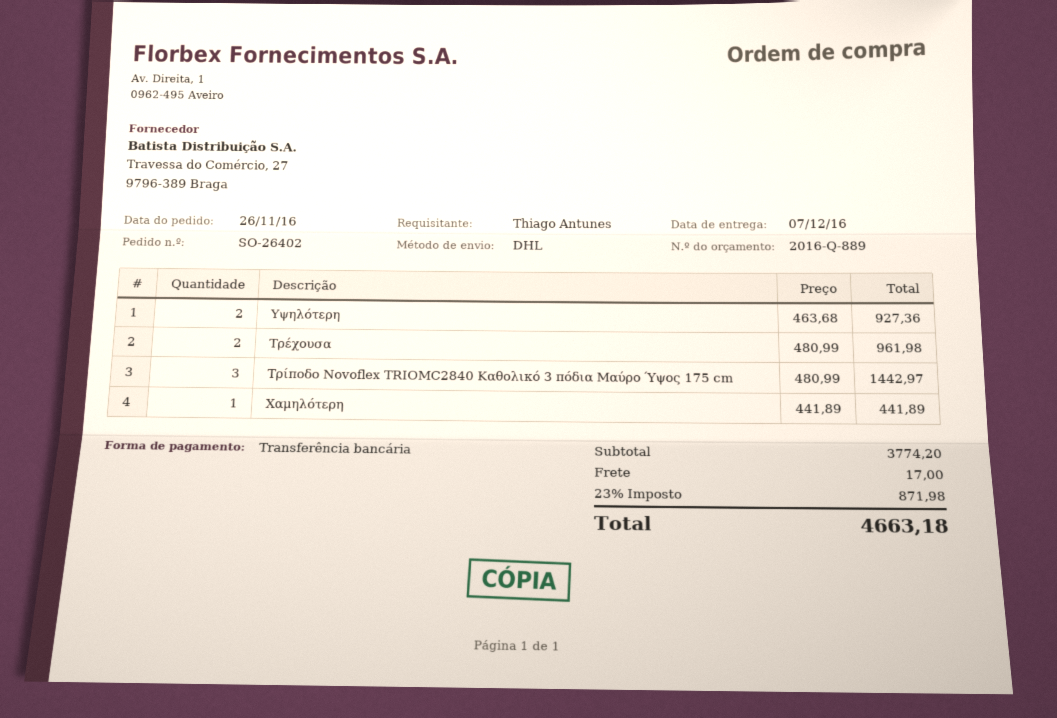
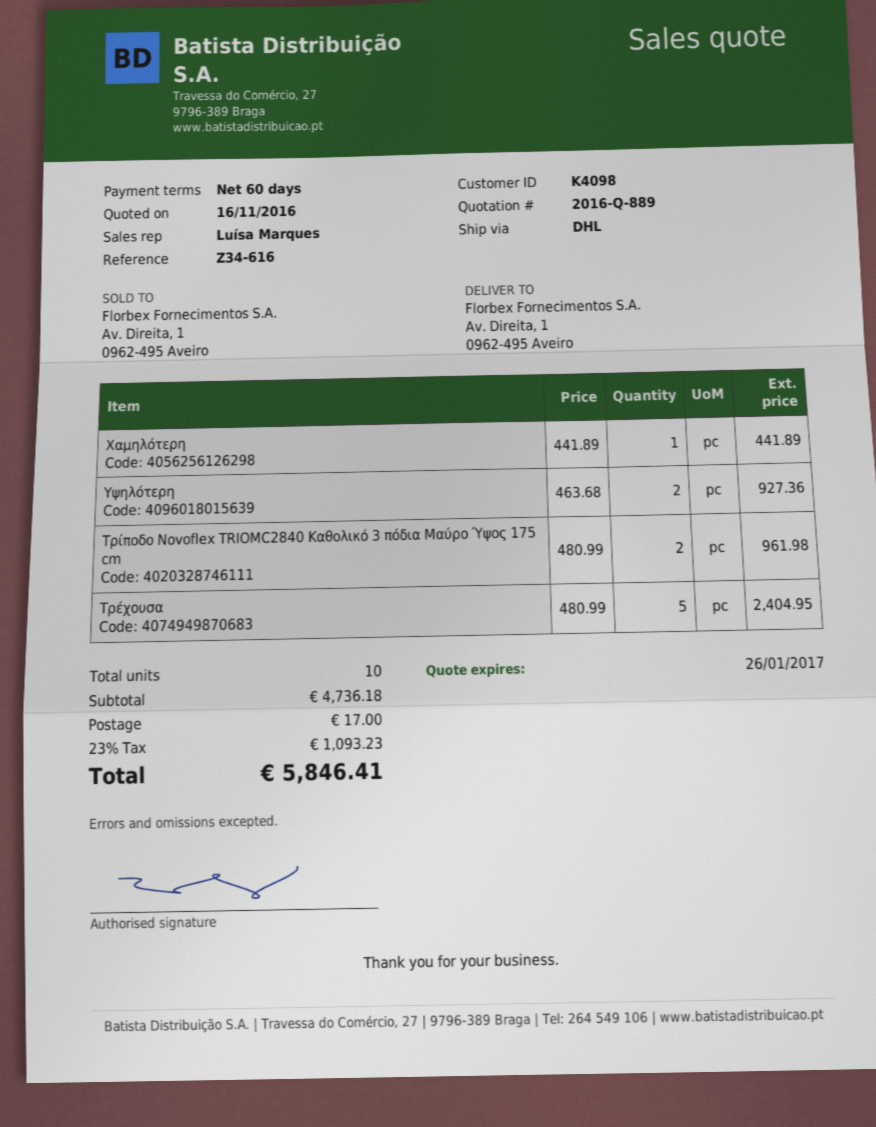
Τρέχουσα: 2 x 480.99 = 961.98 -> 5 x 480.99 = 2404.95
Τρίποδο Novoflex TRIOMC2840 Καθολικό 3 πόδια Μαύρο Ύψος 175 cm: 3 x 480.99 = 1442.97 -> 2 x 480.99 = 961.98
subtotal: 3774.20 -> 4736.18
tax: 23% = 871.98 -> 23% = 1093.23
total: 4663.18 -> 5846.41

